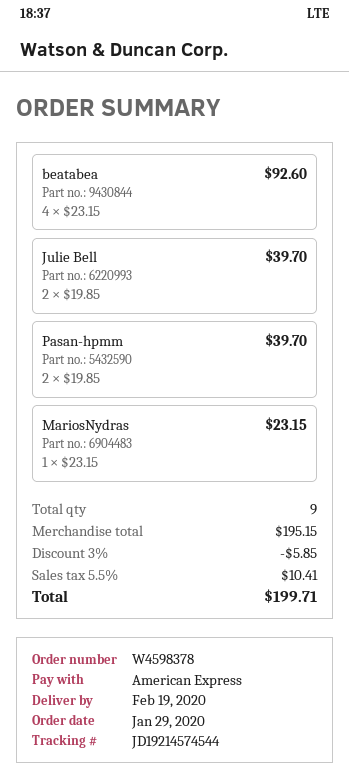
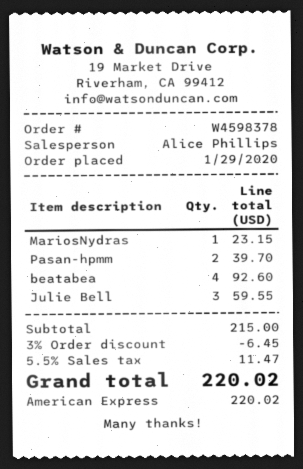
Julie Bell: 2 for 39.70 -> 3 for 59.55
subtotal: 195.15 -> 215.00
discount: 3% = 5.85 -> 3% = 6.45
tax: 5.5% = 10.41 -> 5.5% = 11.47
total: 199.71 -> 220.02

